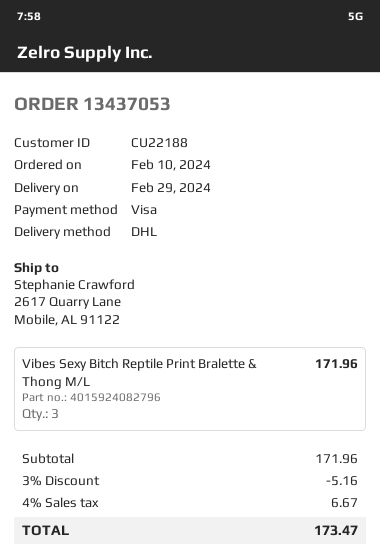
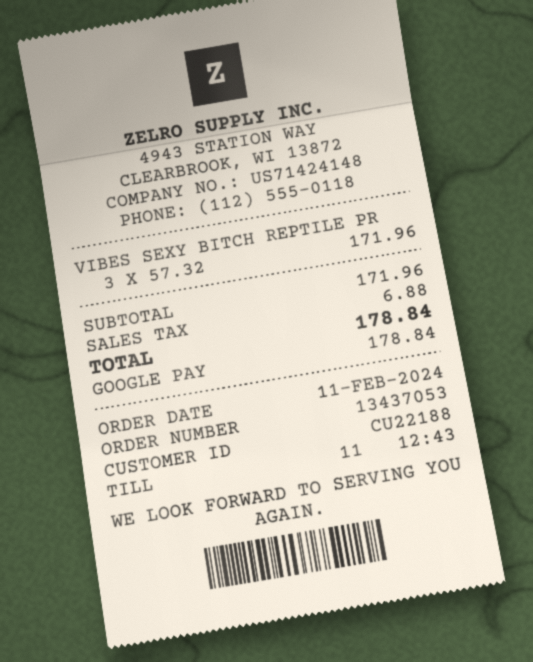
order date: 2024-02-10 -> 2024-02-11
payment method: Visa -> Google Pay
discount: 3% = 5.16 -> none
tax: 6.67 -> 6.88
total: 173.47 -> 178.84

